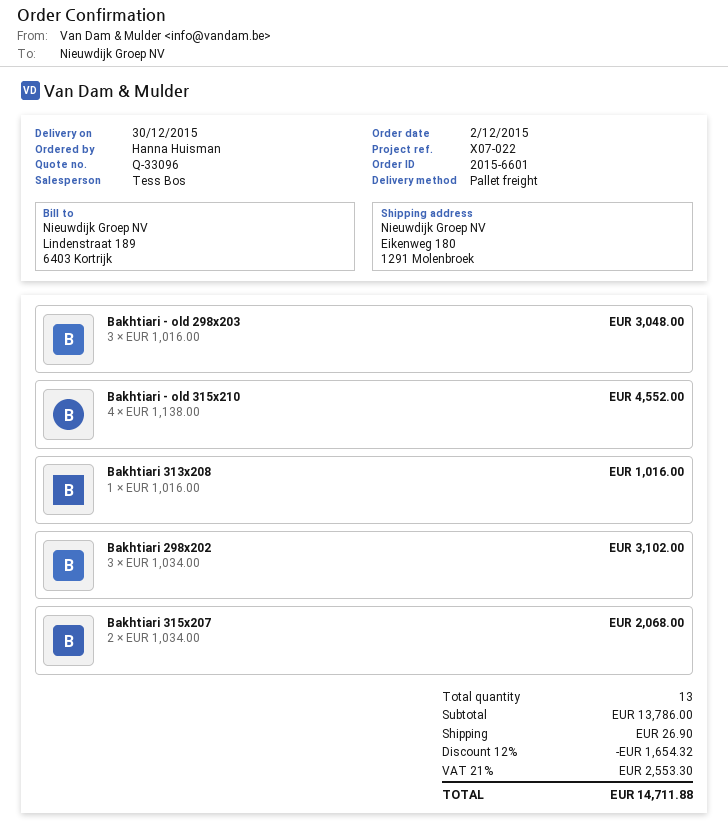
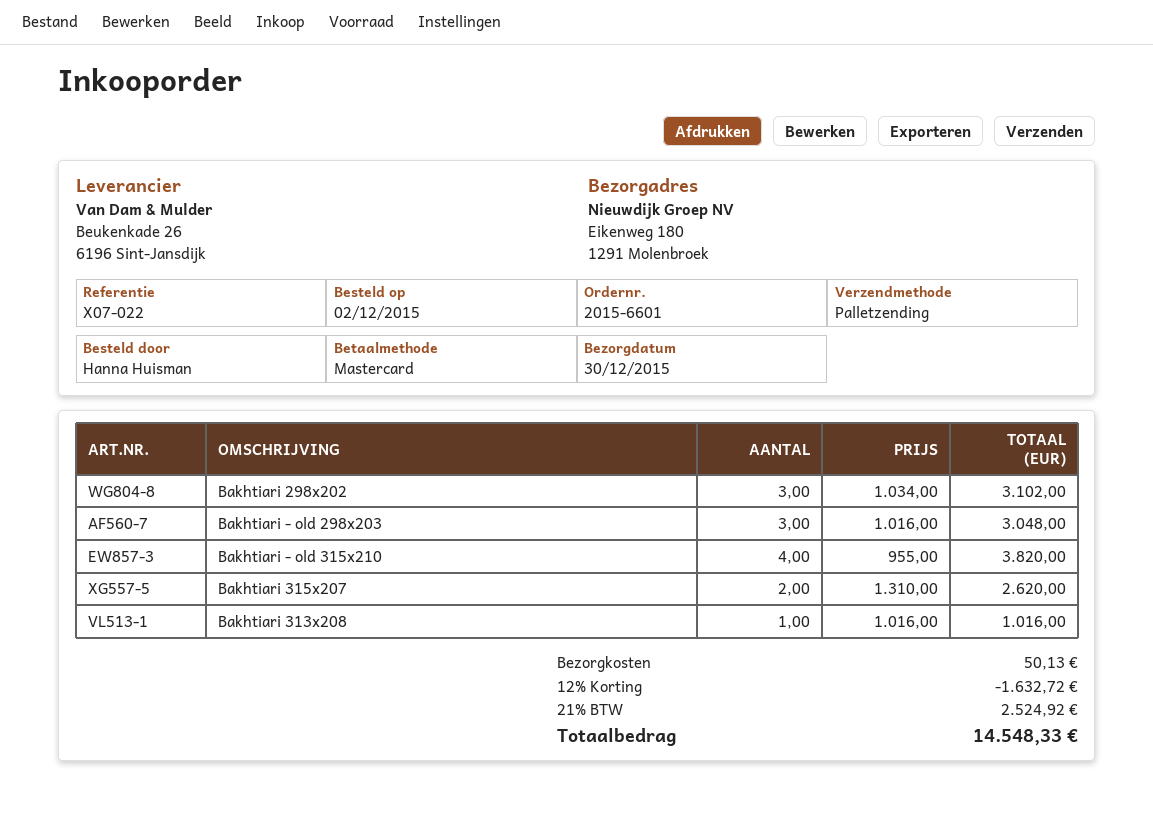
Bakhtiari - old 315x210: 4 x 1138.00 = 4552.00 -> 4 x 955.00 = 3820.00
Bakhtiari 315x207: 2 x 1034.00 = 2068.00 -> 2 x 1310.00 = 2620.00
discount: 12% = 1654.32 -> 12% = 1632.72
shipping: 26.90 -> 50.13
tax: 21% = 2553.30 -> 21% = 2524.92
total: 14711.88 -> 14548.33

